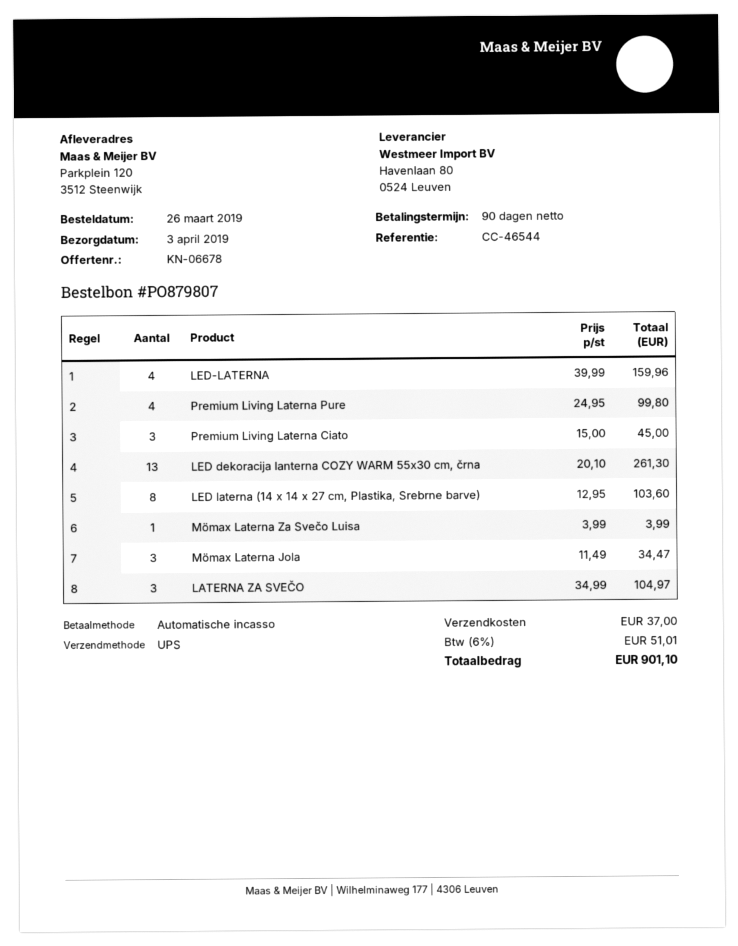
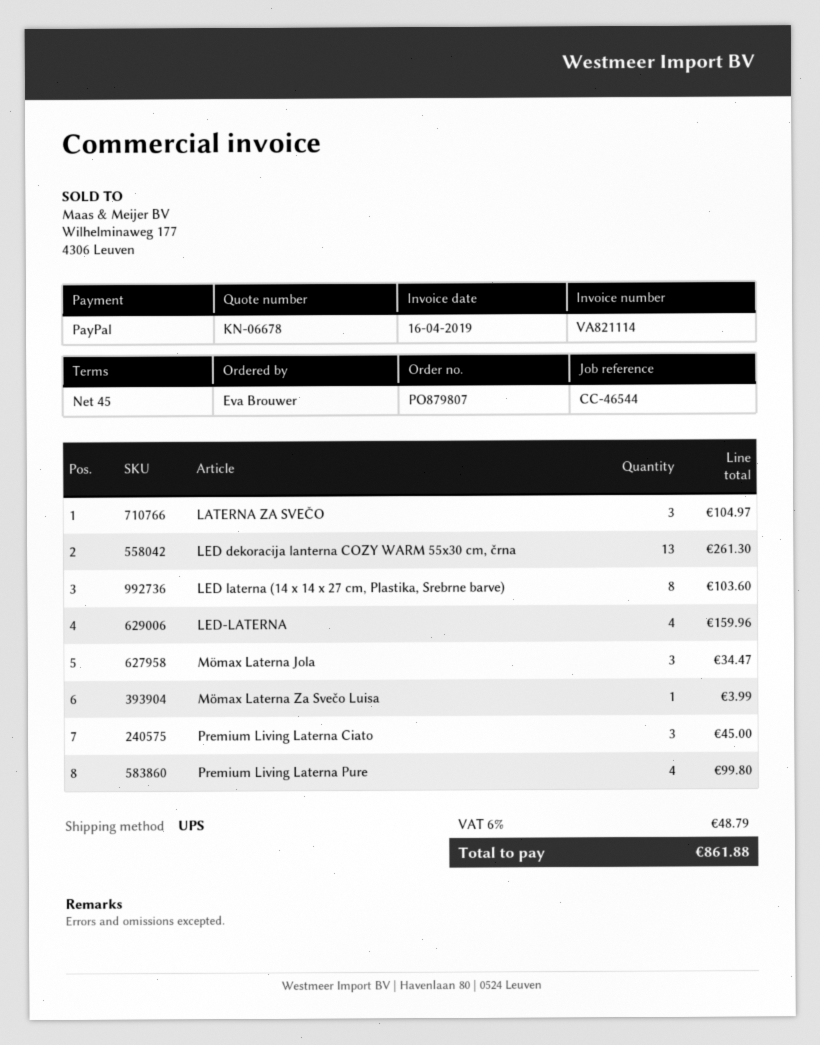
payment terms: 90 days -> 45 days
payment method: direct debit -> PayPal
shipping: 37.00 -> none
tax: 6% = 51.01 -> 6% = 48.79
total: 901.10 -> 861.88

